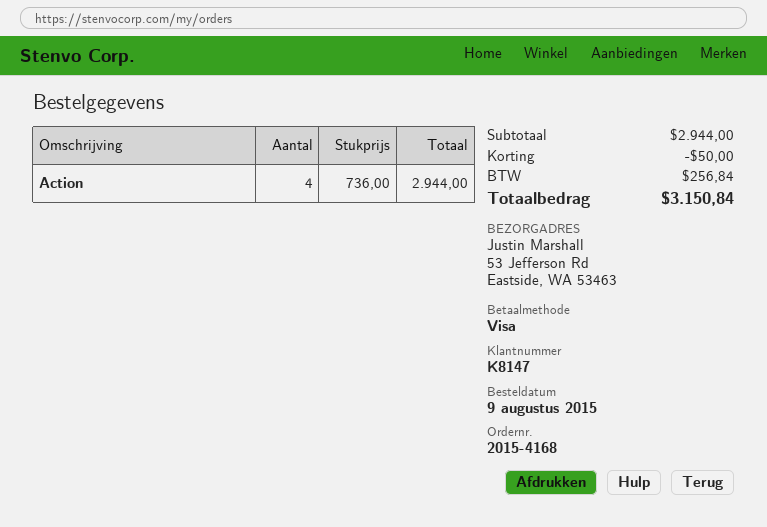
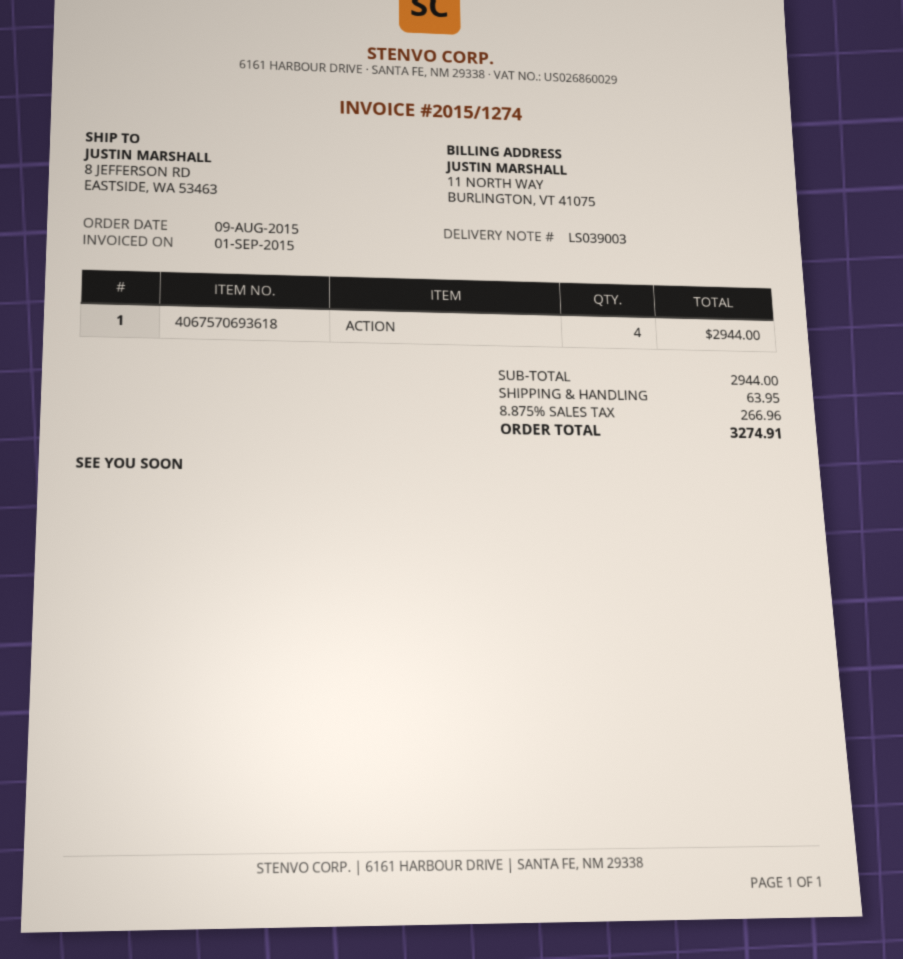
ship to: 53 Jefferson Rd, Eastside, WA 53463 -> 8 JEFFERSON RD, EASTSIDE, WA 53463
discount: 50.00 -> none
shipping: none -> 63.95
tax: 256.84 -> 266.96
total: 3150.84 -> 3274.91

